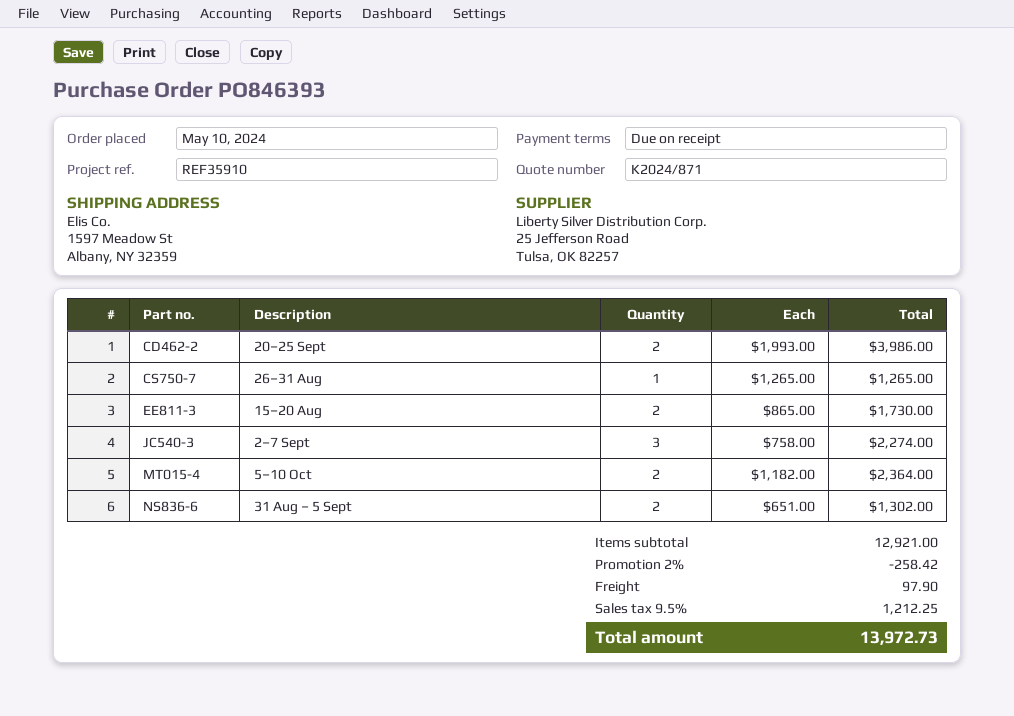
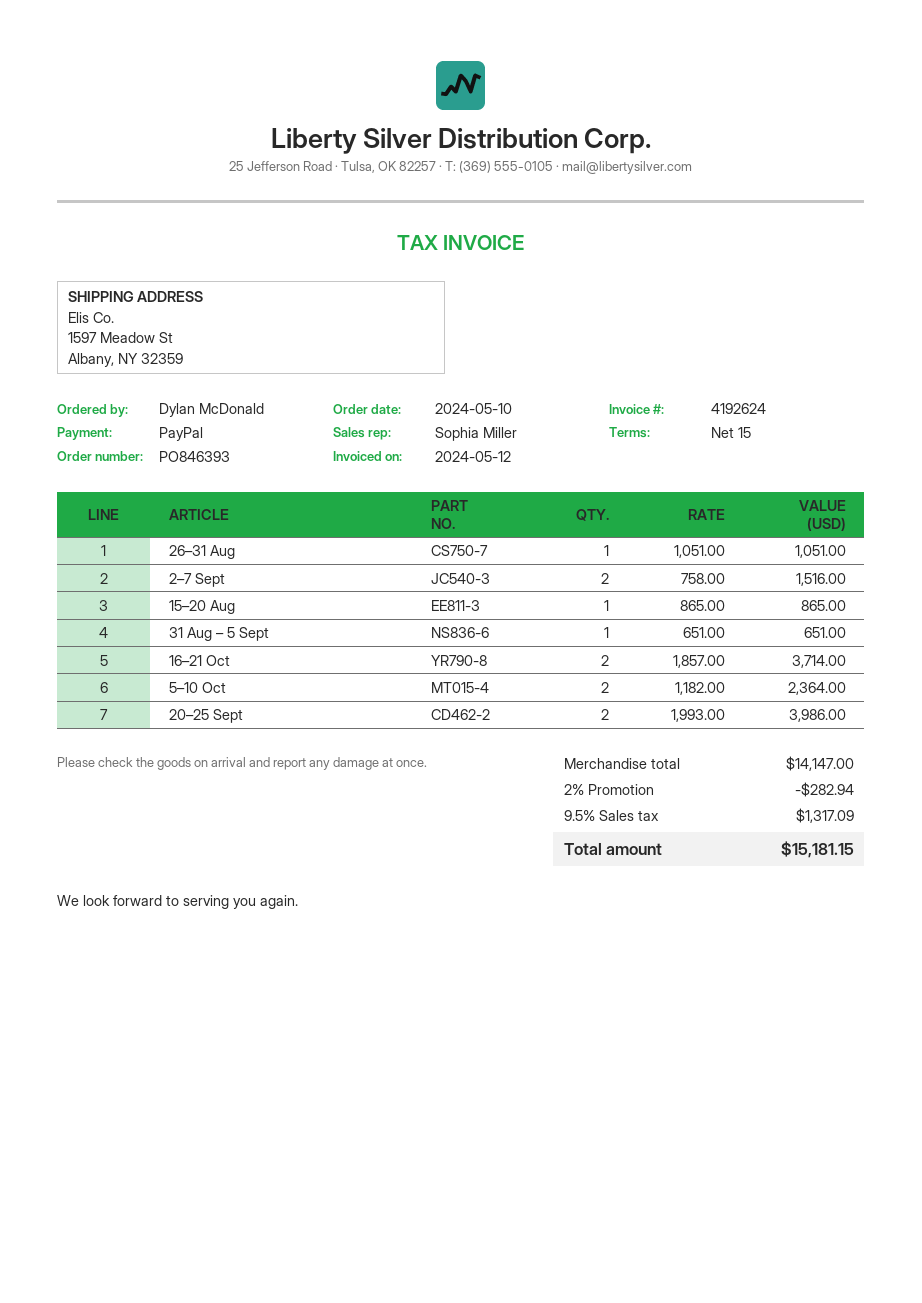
payment terms: on receipt -> 15 days
26–31 Aug: 1 x 1265.00 = 1265.00 -> 1 x 1051.00 = 1051.00
15–20 Aug: 2 x 865.00 = 1730.00 -> 1 x 865.00 = 865.00
2–7 Sept: 3 x 758.00 = 2274.00 -> 2 x 758.00 = 1516.00
31 Aug – 5 Sept: 2 x 651.00 = 1302.00 -> 1 x 651.00 = 651.00
16–21 Oct: none -> 2 x 1857.00 = 3714.00
subtotal: 12921.00 -> 14147.00
discount: 2% = 258.42 -> 2% = 282.94
shipping: 97.90 -> none
tax: 9.5% = 1212.25 -> 9.5% = 1317.09
total: 13972.73 -> 15181.15

